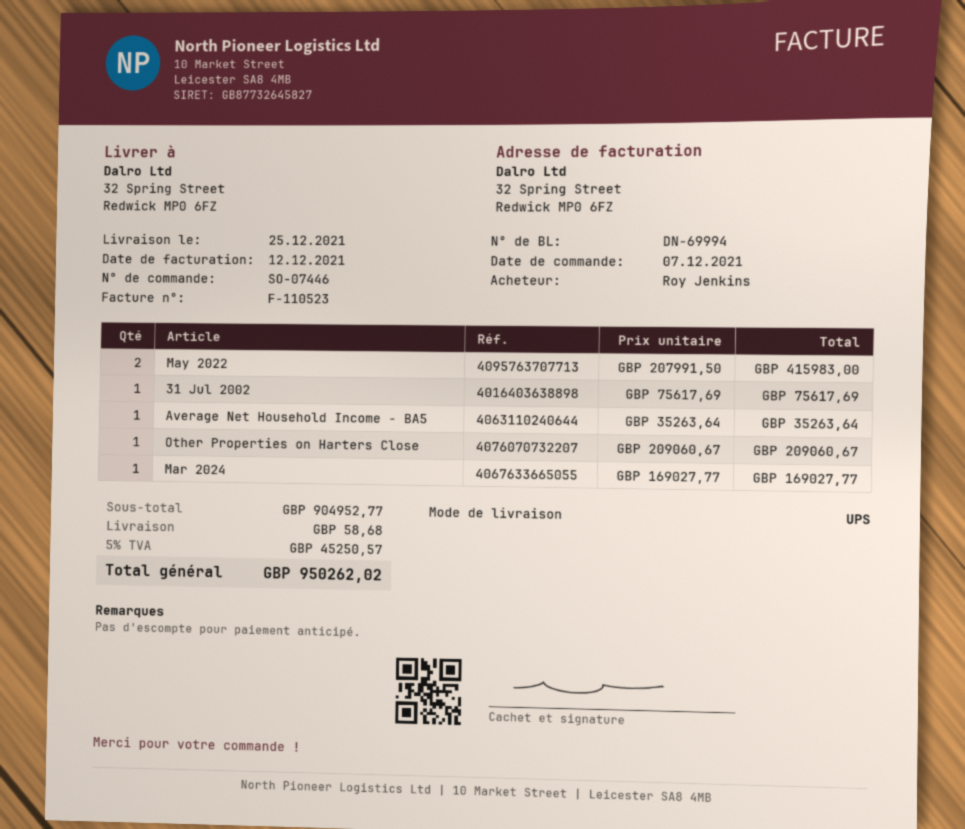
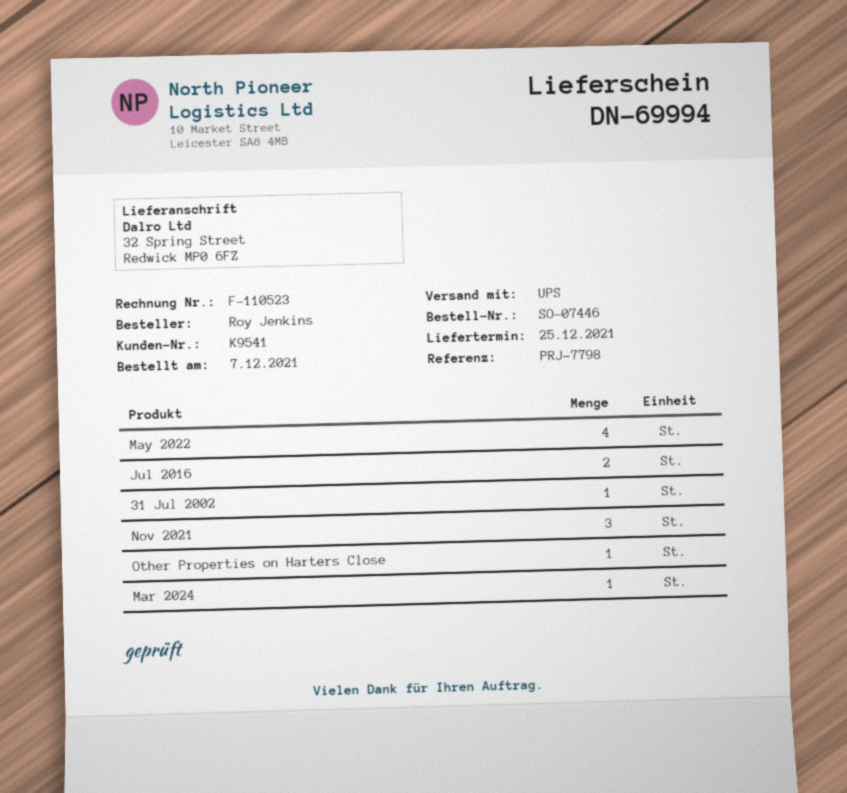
May 2022: 2 -> 4
Average Net Household Income - BA5: 1 -> none
Jul 2016: none -> 2
Nov 2021: none -> 3

